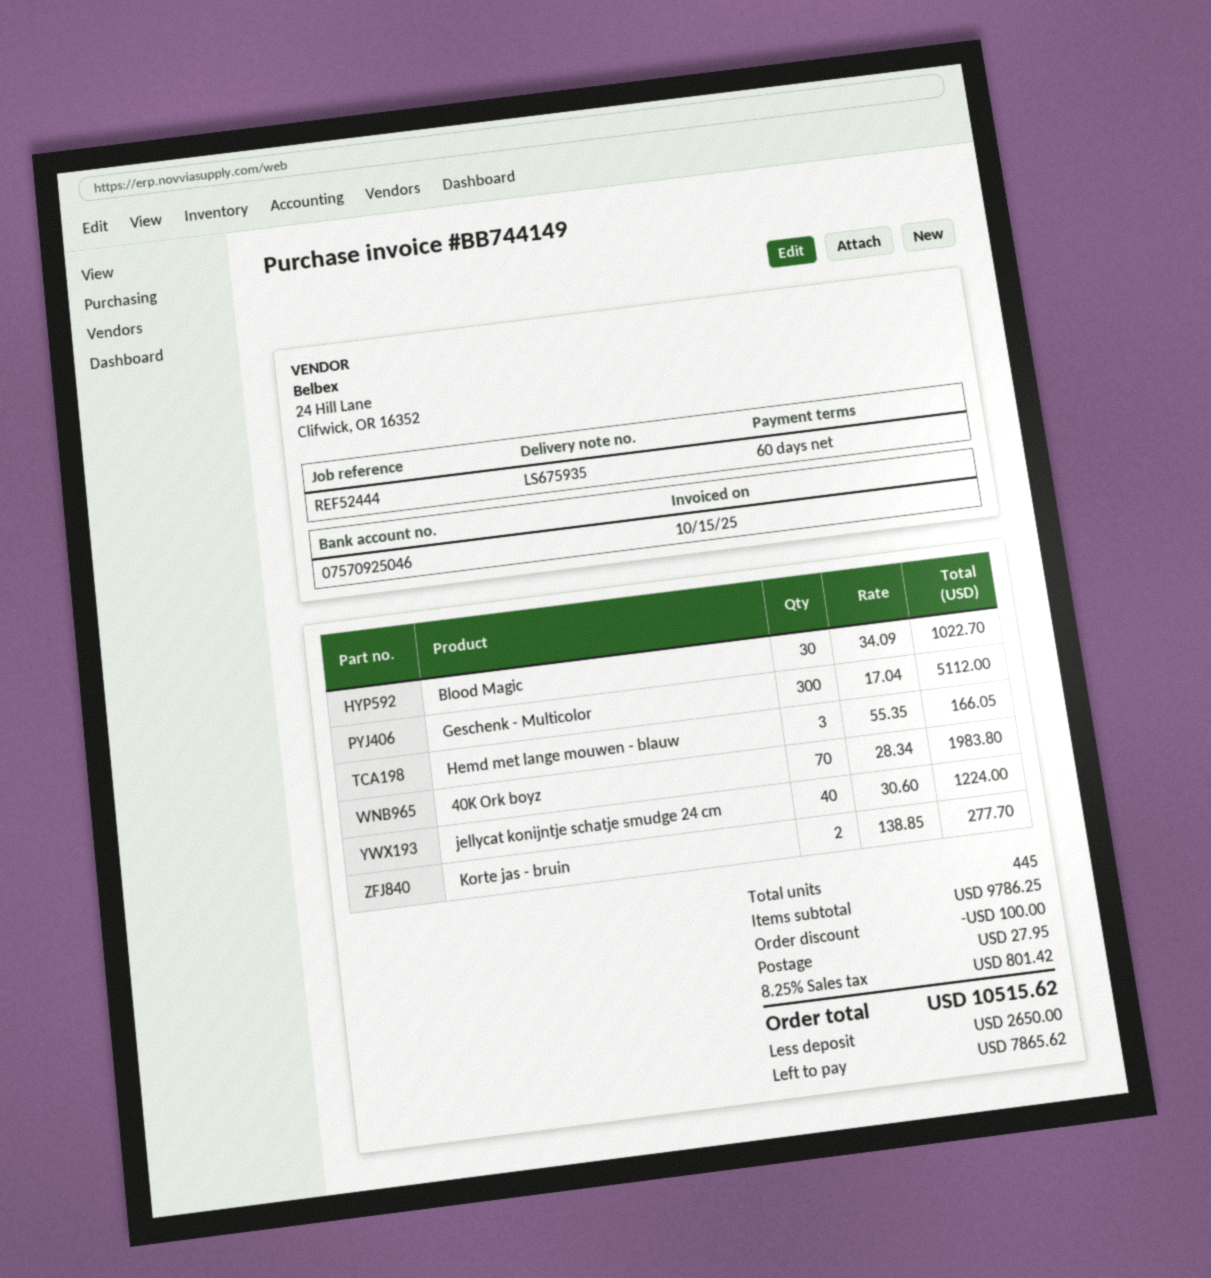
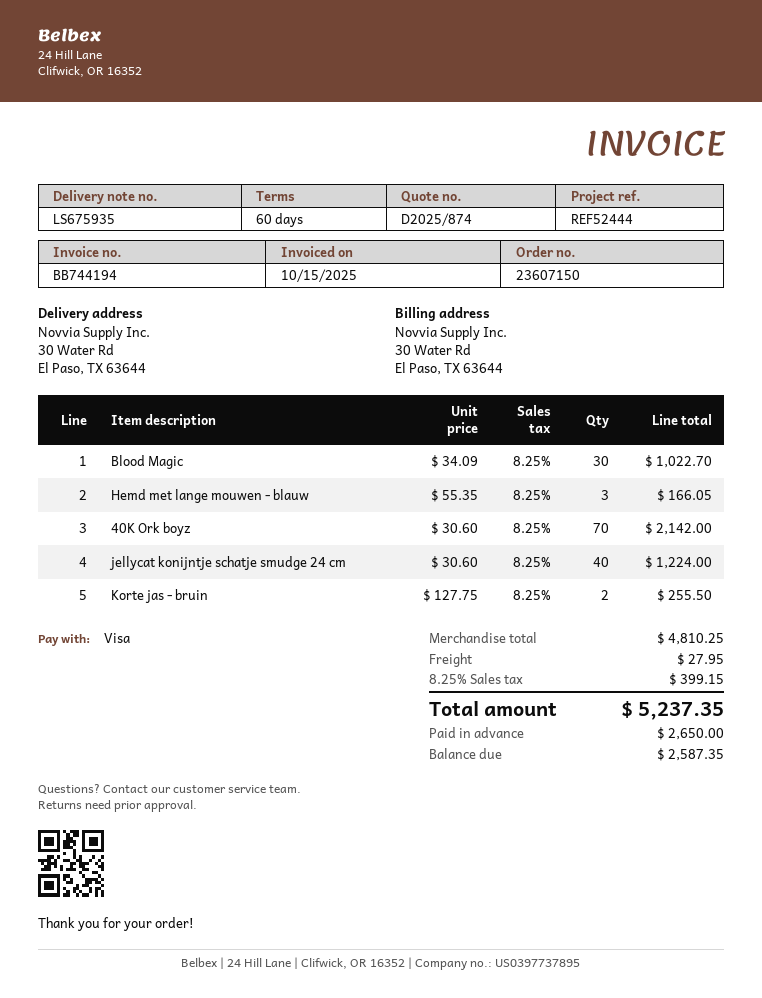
invoice number: BB744149 -> BB744194
Geschenk - Multicolor: 300 x 17.04 = 5112.00 -> none
40K Ork boyz: 70 x 28.34 = 1983.80 -> 70 x 30.60 = 2142.00
Korte jas - bruin: 2 x 138.85 = 277.70 -> 2 x 127.75 = 255.50
subtotal: 9786.25 -> 4810.25
discount: 100.00 -> none
tax: 8.25% = 801.42 -> 8.25% = 399.15
total: 10515.62 -> 5237.35
balance: 7865.62 -> 2587.35

